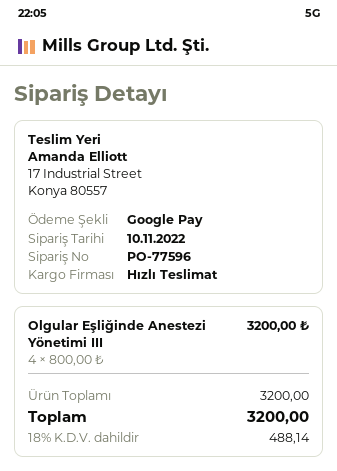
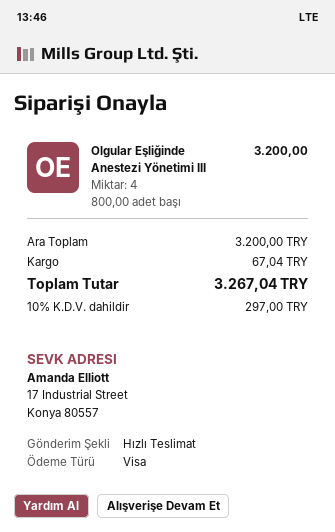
payment method: Google Pay -> Visa
shipping: none -> 67.04
tax: 18% = 488.14 -> 10% = 297.00
total: 3200.00 -> 3267.04

